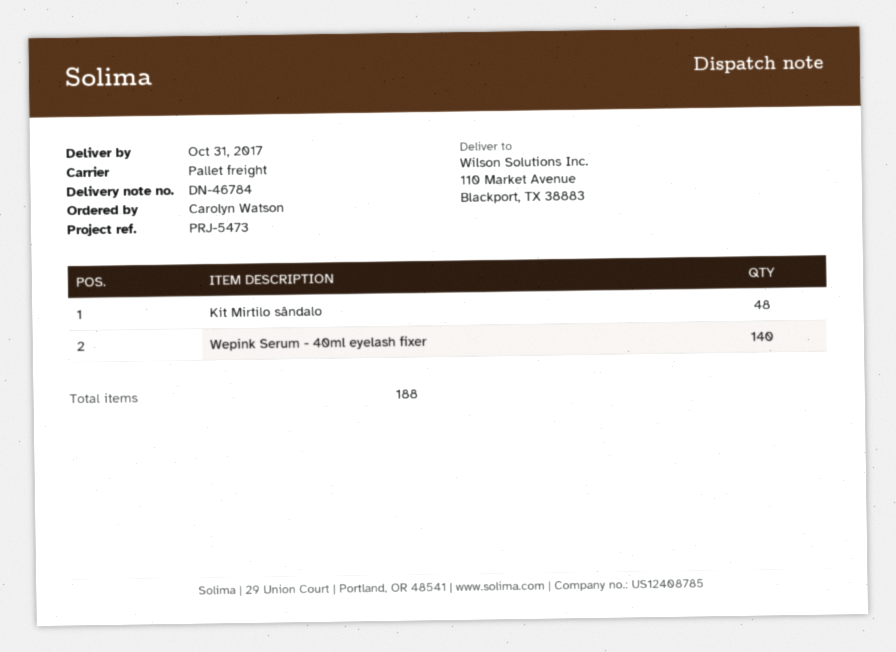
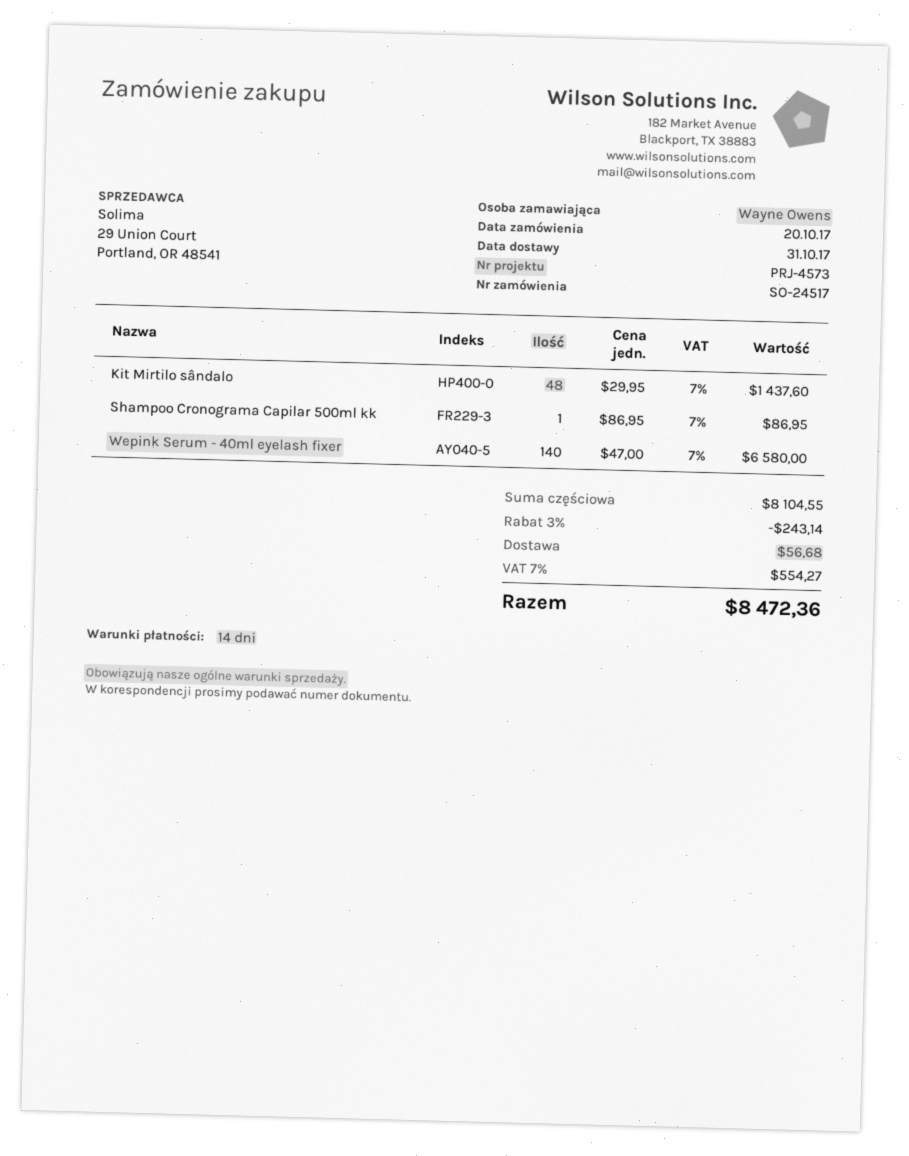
reference: PRJ-5473 -> PRJ-4573
ordered by: Carolyn Watson -> Wayne Owens
Shampoo Cronograma Capilar 500ml kk: none -> 1

